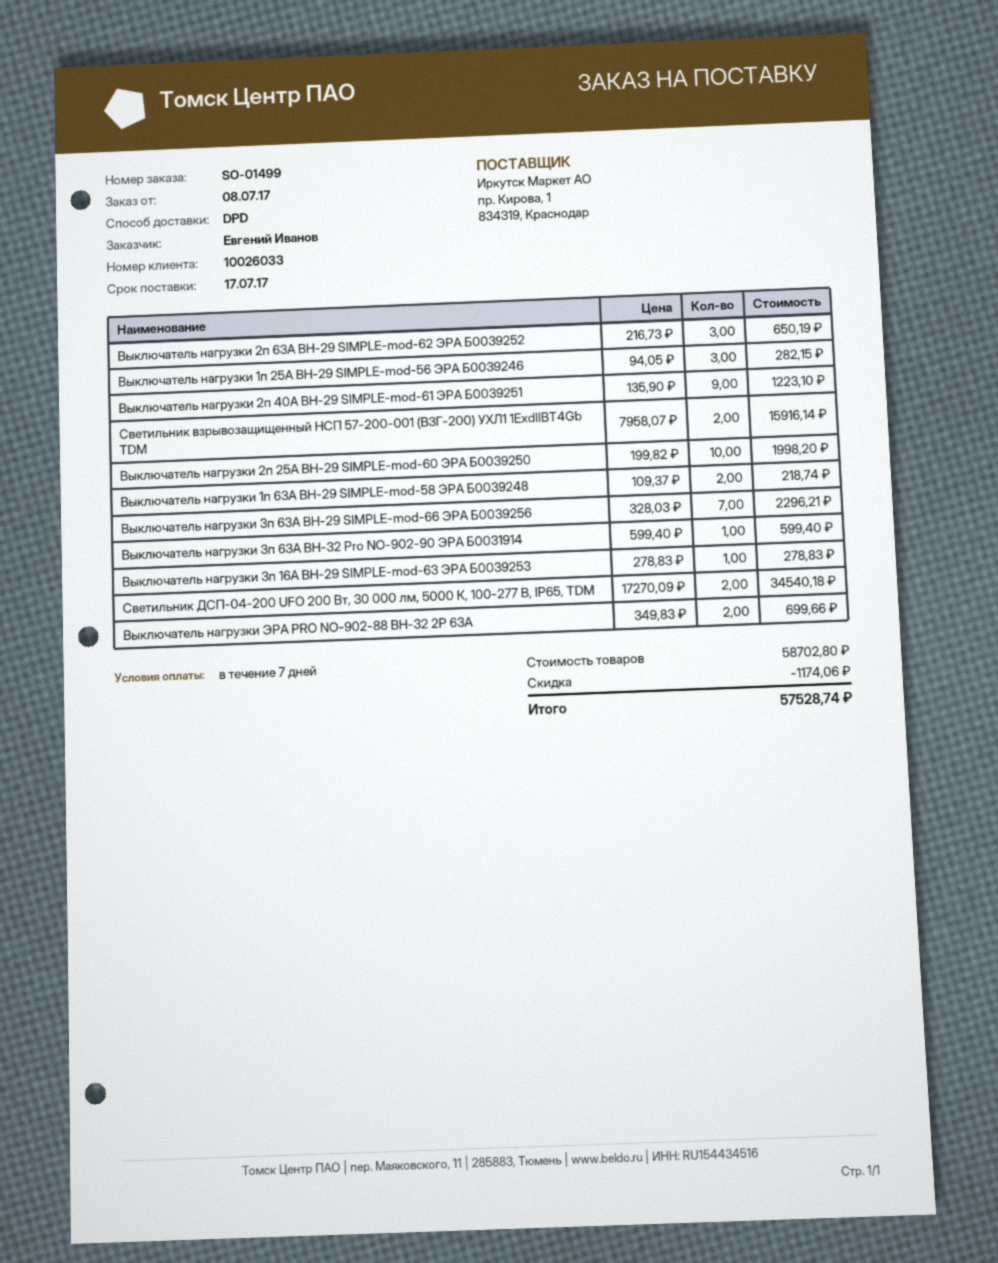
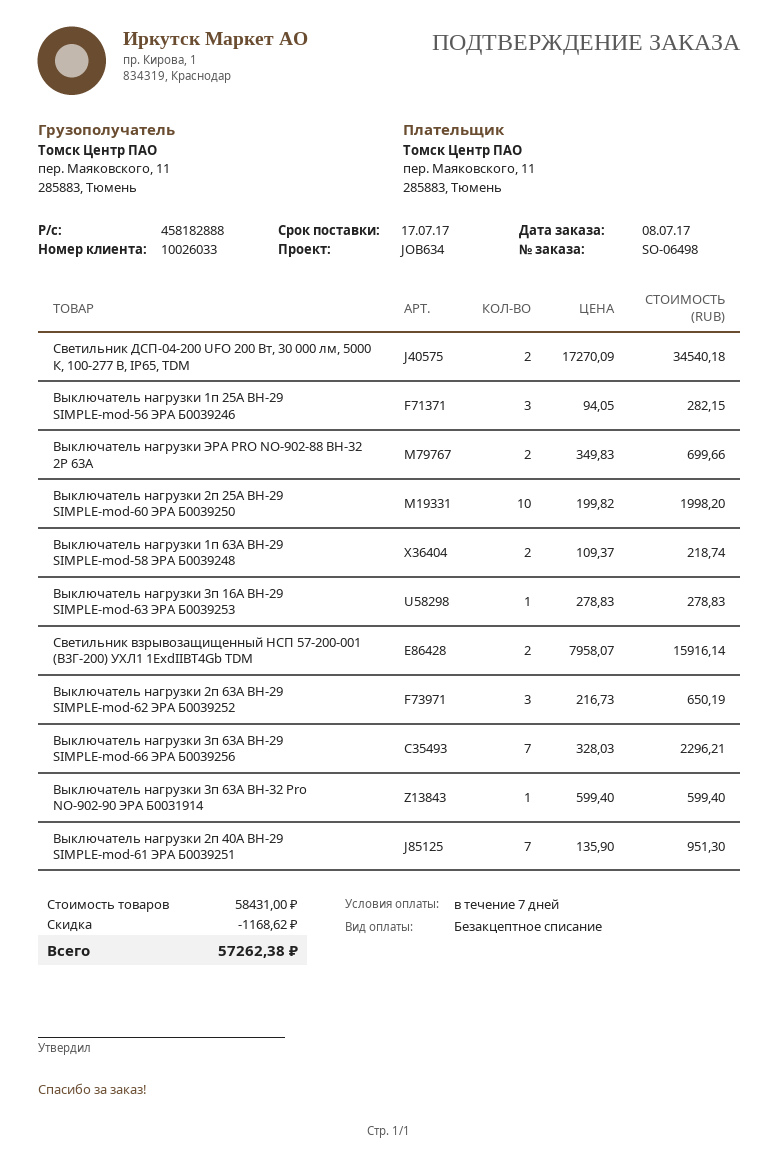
order number: SO-01499 -> SO-06498
Выключатель нагрузки 2п 40А ВН-29 SIMPLE-mod-61 ЭРА Б0039251: 9 x 135.90 = 1223.10 -> 7 x 135.90 = 951.30
subtotal: 58702.80 -> 58431.00
discount: 1174.06 -> 1168.62
total: 57528.74 -> 57262.38

